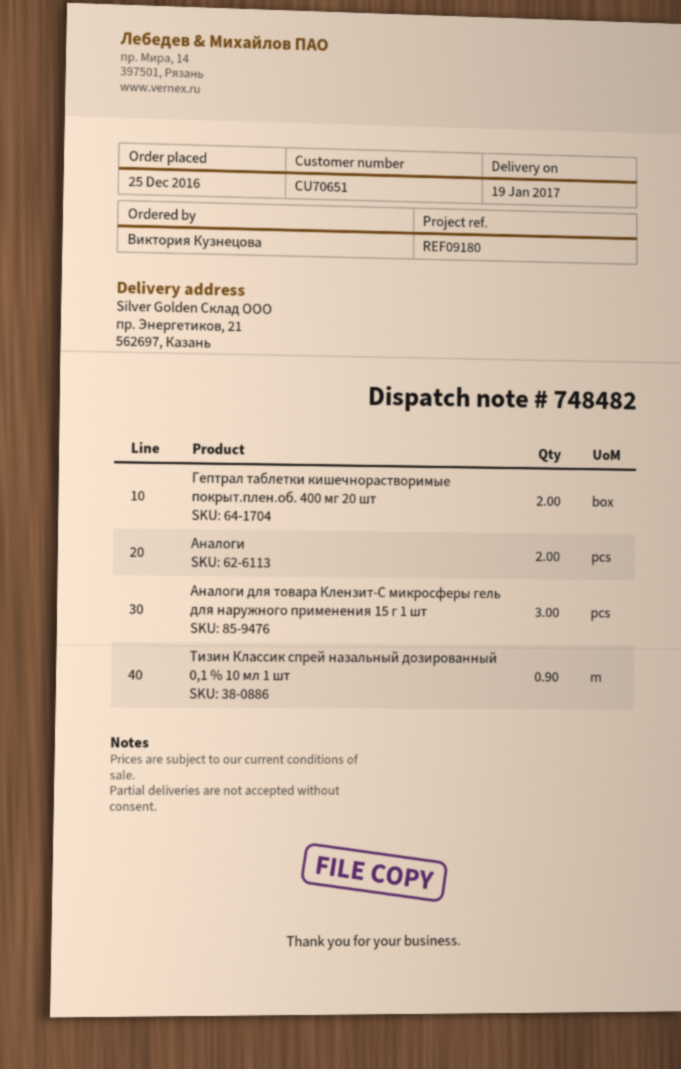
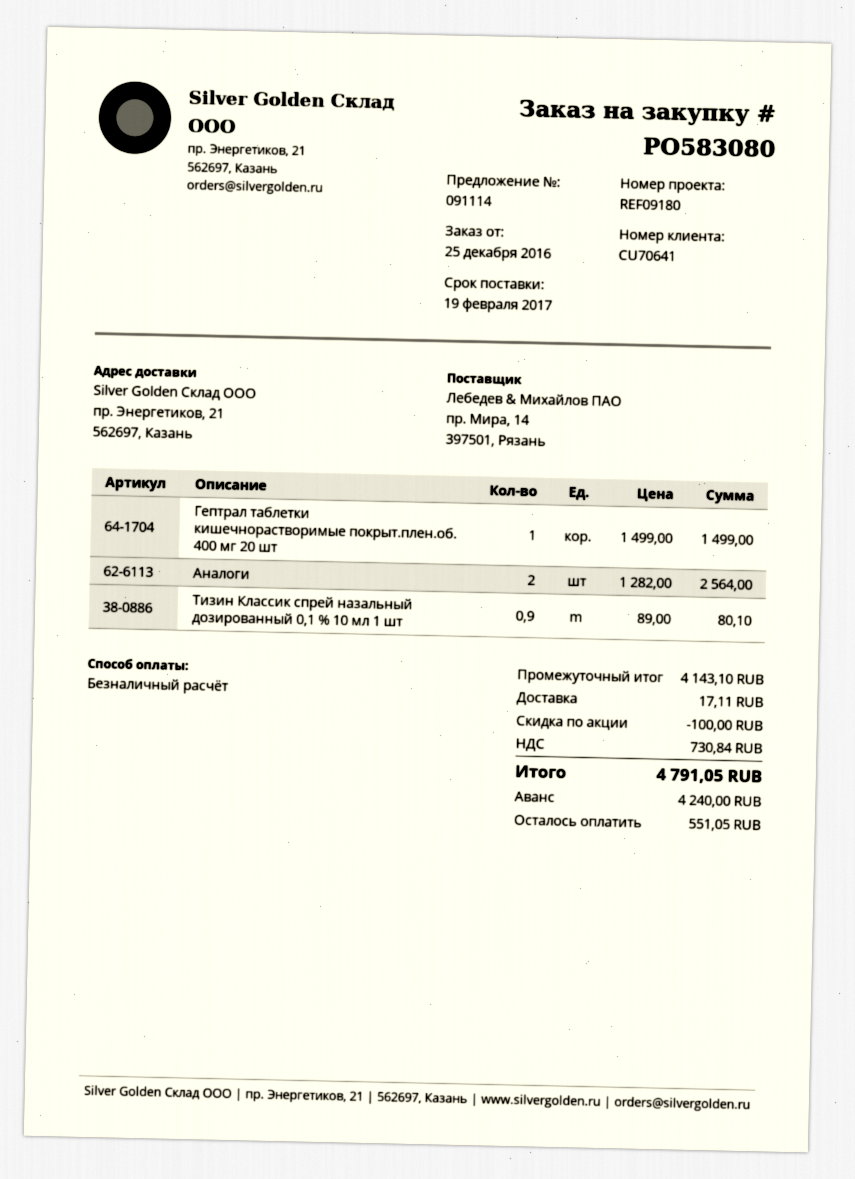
delivery date: 2017-01-19 -> 2017-02-19
customer number: CU70651 -> CU70641
Гептрал таблетки кишечнорастворимые покрыт.плен.об. 400 мг 20 шт: 2 -> 1
Аналоги для товара Клензит-С микросферы гель для наружного применения 15 г 1 шт: 3 -> none

